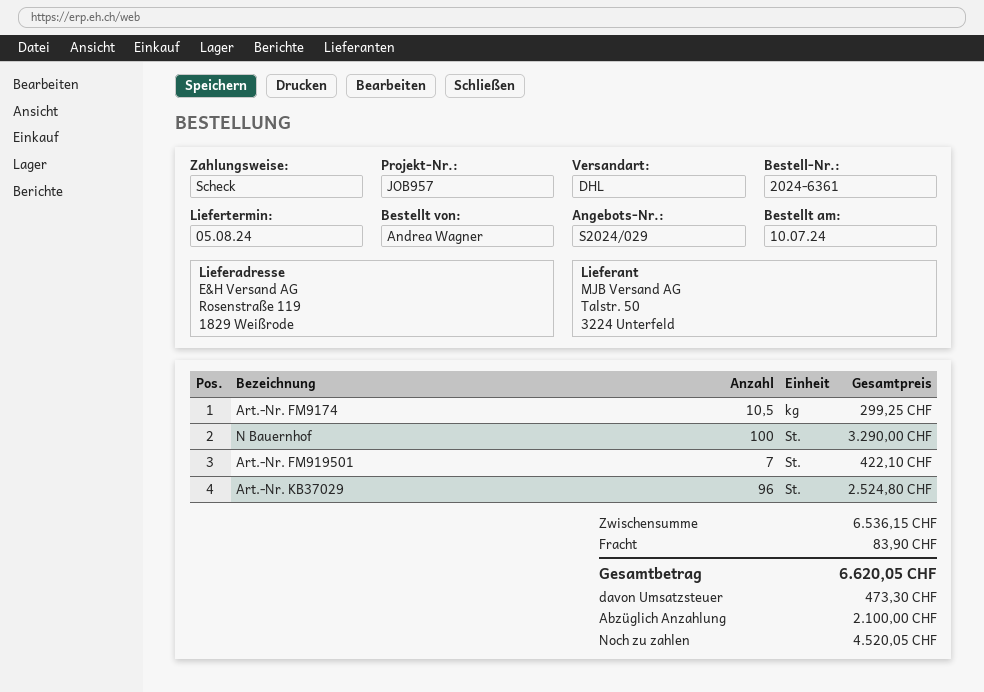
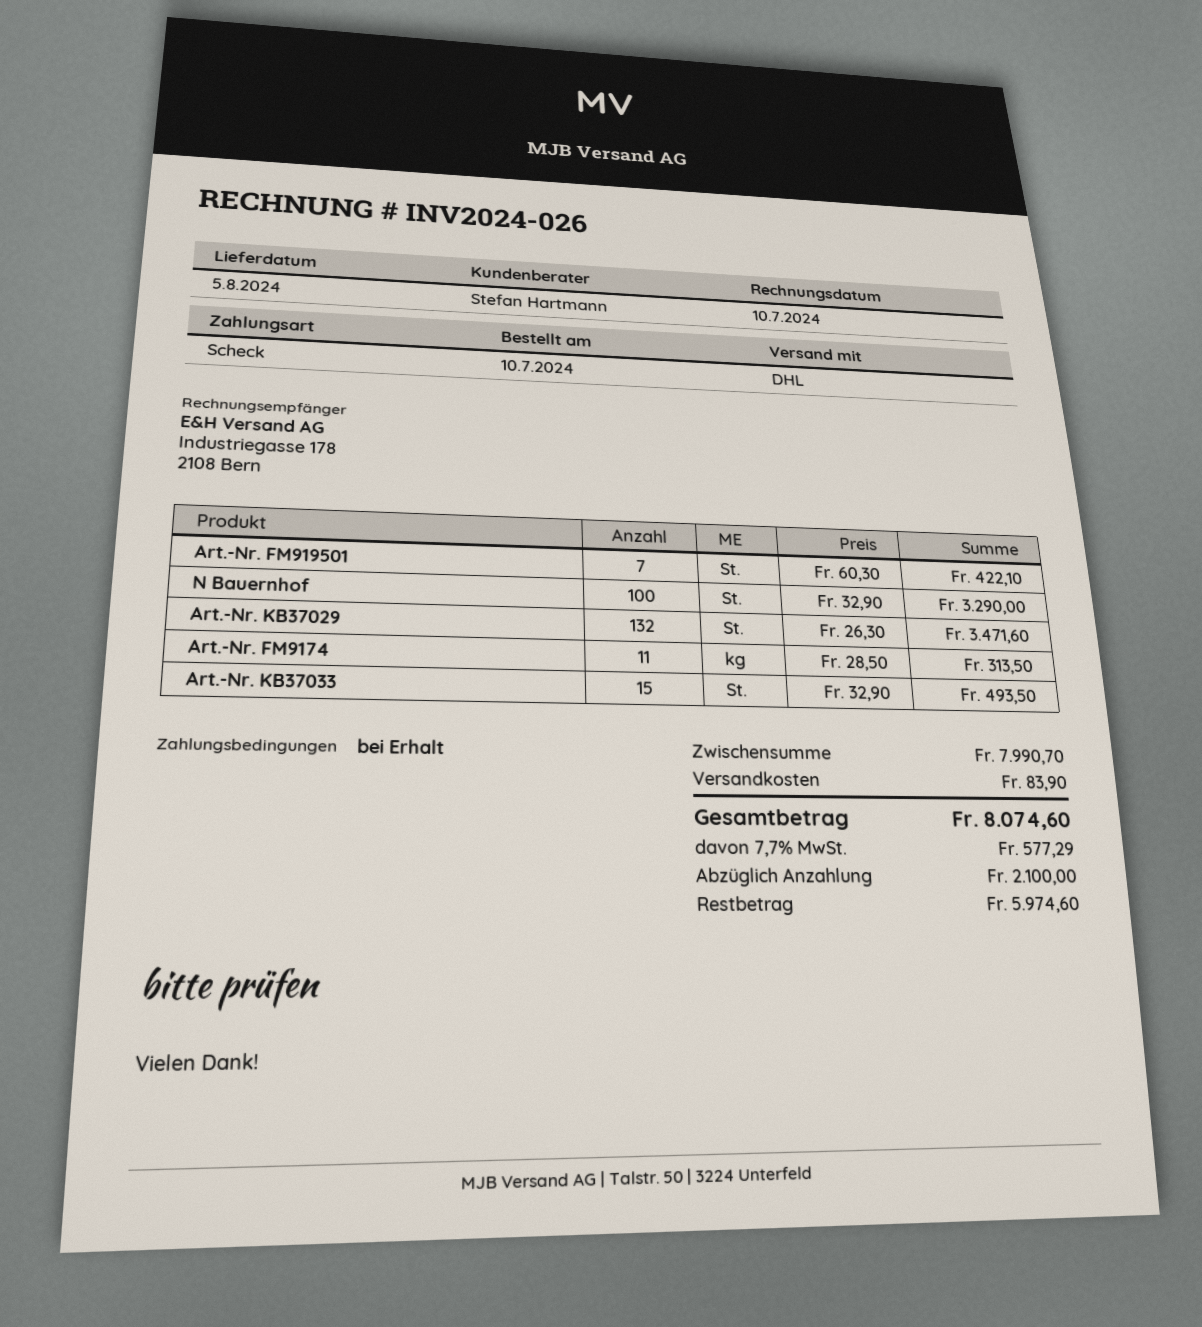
Art.-Nr. FM9174: 10.5 for 299.25 -> 11 for 313.50
Art.-Nr. KB37029: 96 for 2524.80 -> 132 for 3471.60
Art.-Nr. KB37033: none -> 15 for 493.50
subtotal: 6536.15 -> 7990.70
tax: 473.30 -> 577.29
total: 6620.05 -> 8074.60
balance: 4520.05 -> 5974.60

